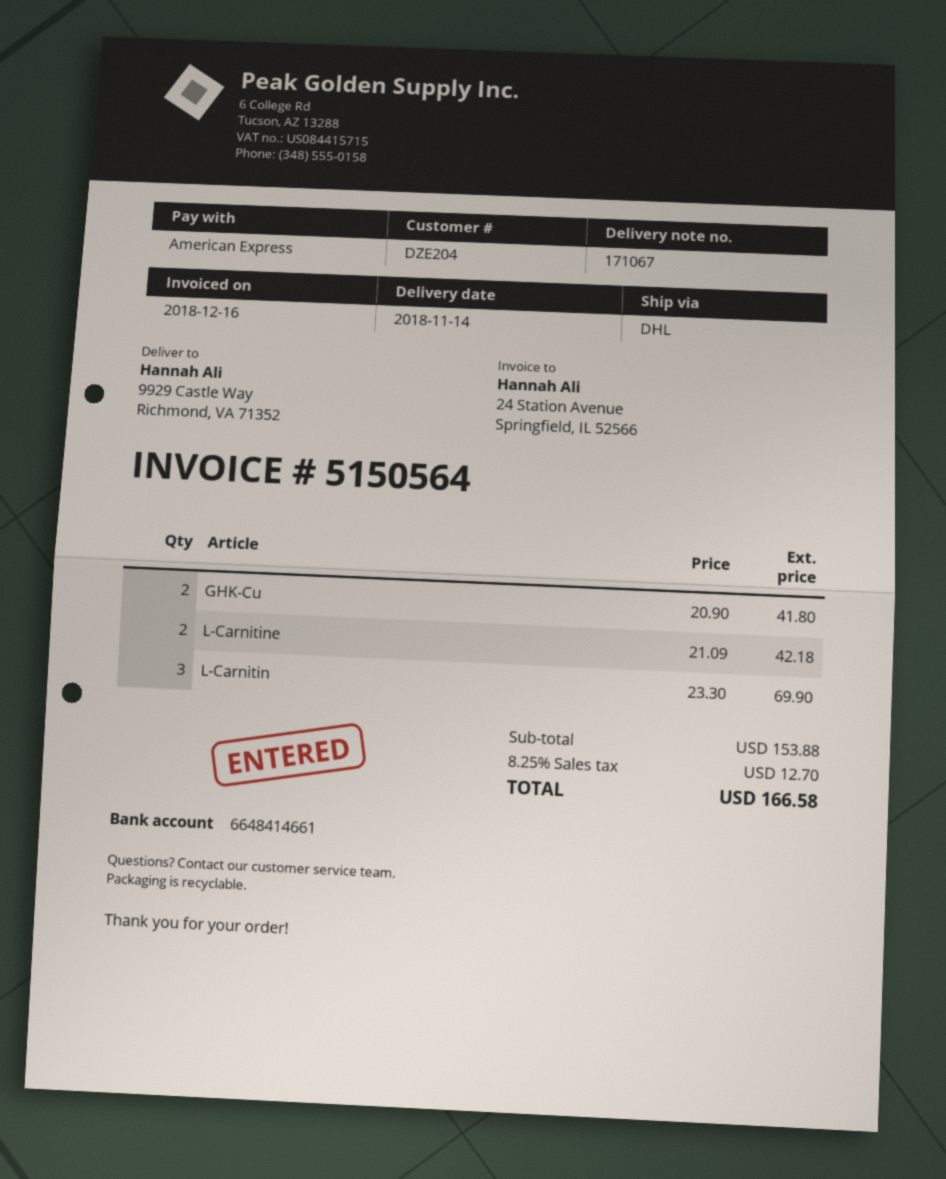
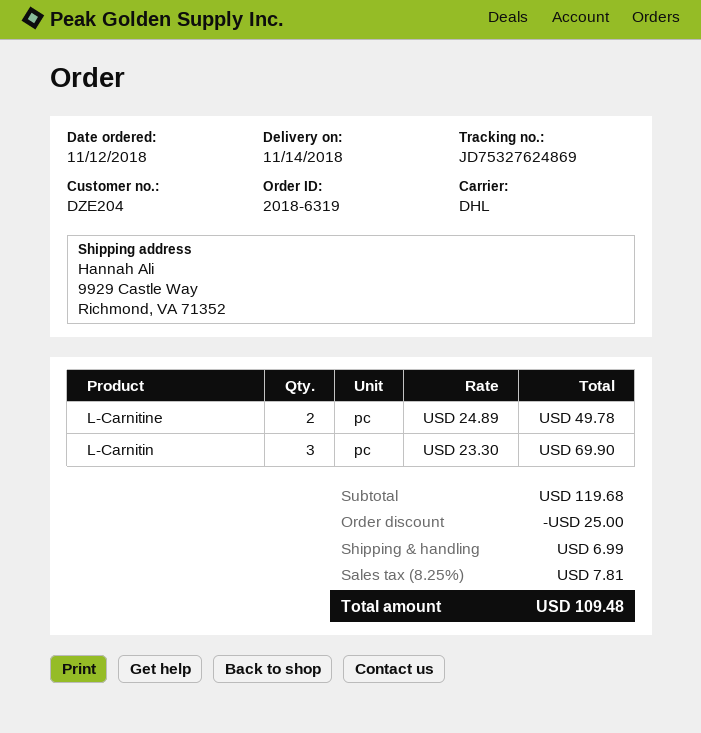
GHK-Cu: 2 x 20.90 = 41.80 -> none
L-Carnitine: 2 x 21.09 = 42.18 -> 2 x 24.89 = 49.78
subtotal: 153.88 -> 119.68
discount: none -> 25.00
shipping: none -> 6.99
tax: 8.25% = 12.70 -> 8.25% = 7.81
total: 166.58 -> 109.48

